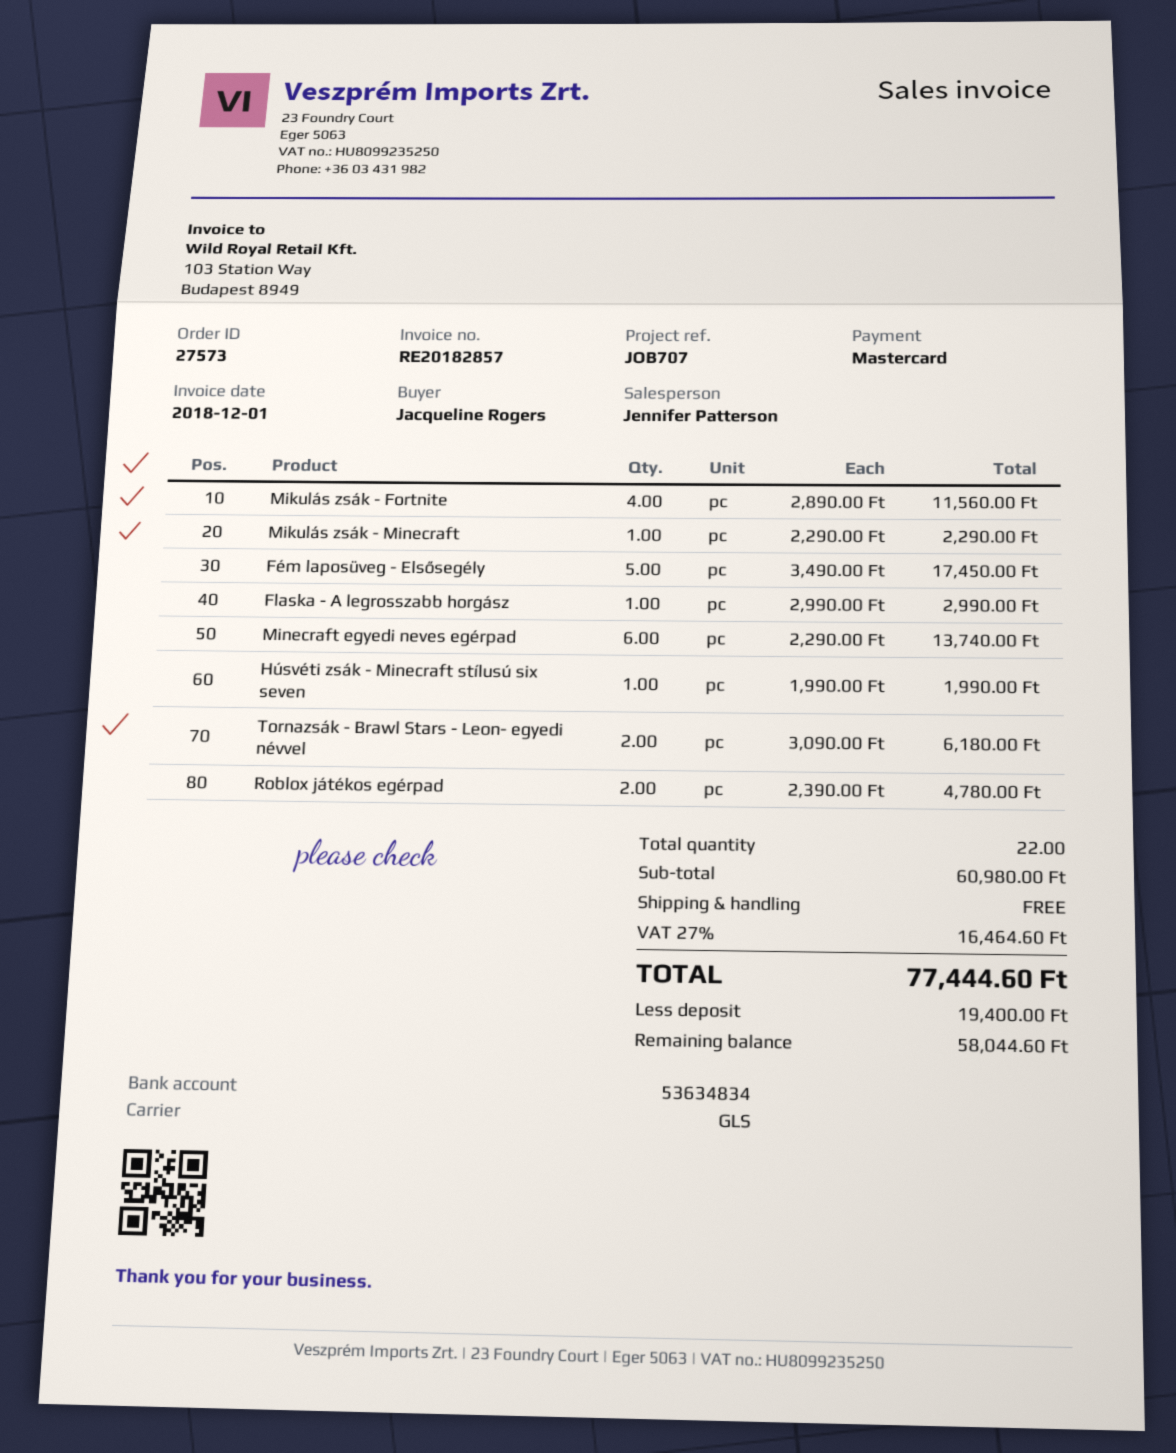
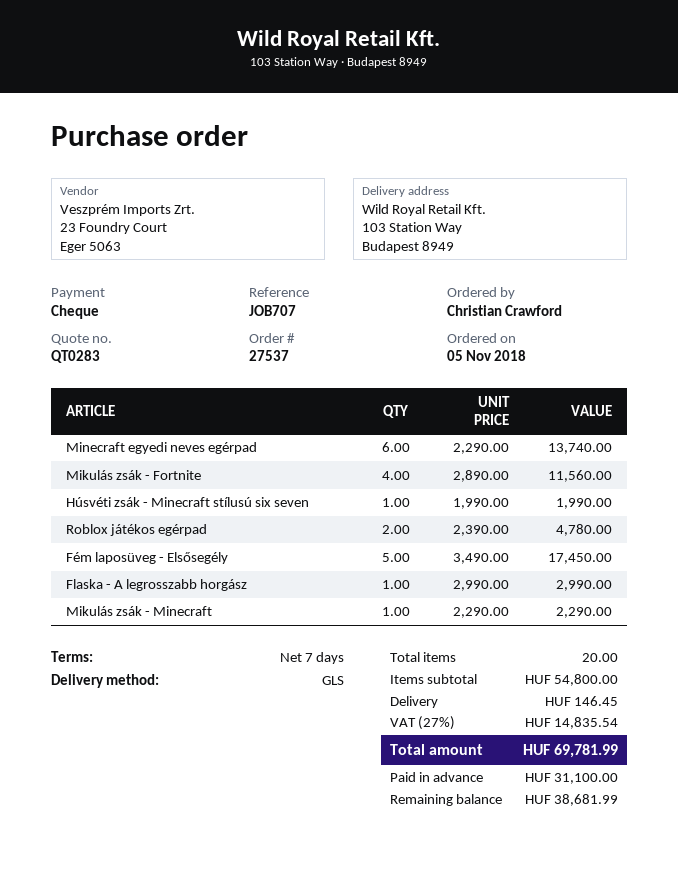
order number: 27573 -> 27537
ordered by: Jacqueline Rogers -> Christian Crawford
payment method: Mastercard -> cheque
Tornazsák - Brawl Stars - Leon- egyedi névvel: 2 x 3090.00 = 6180.00 -> none
total quantity: 22 -> 20
subtotal: 60980.00 -> 54800.00
shipping: 0.00 -> 146.45
tax: 27% = 16464.60 -> 27% = 14835.54
total: 77444.60 -> 69781.99
deposit: 19400.00 -> 31100.00
balance: 58044.60 -> 38681.99

